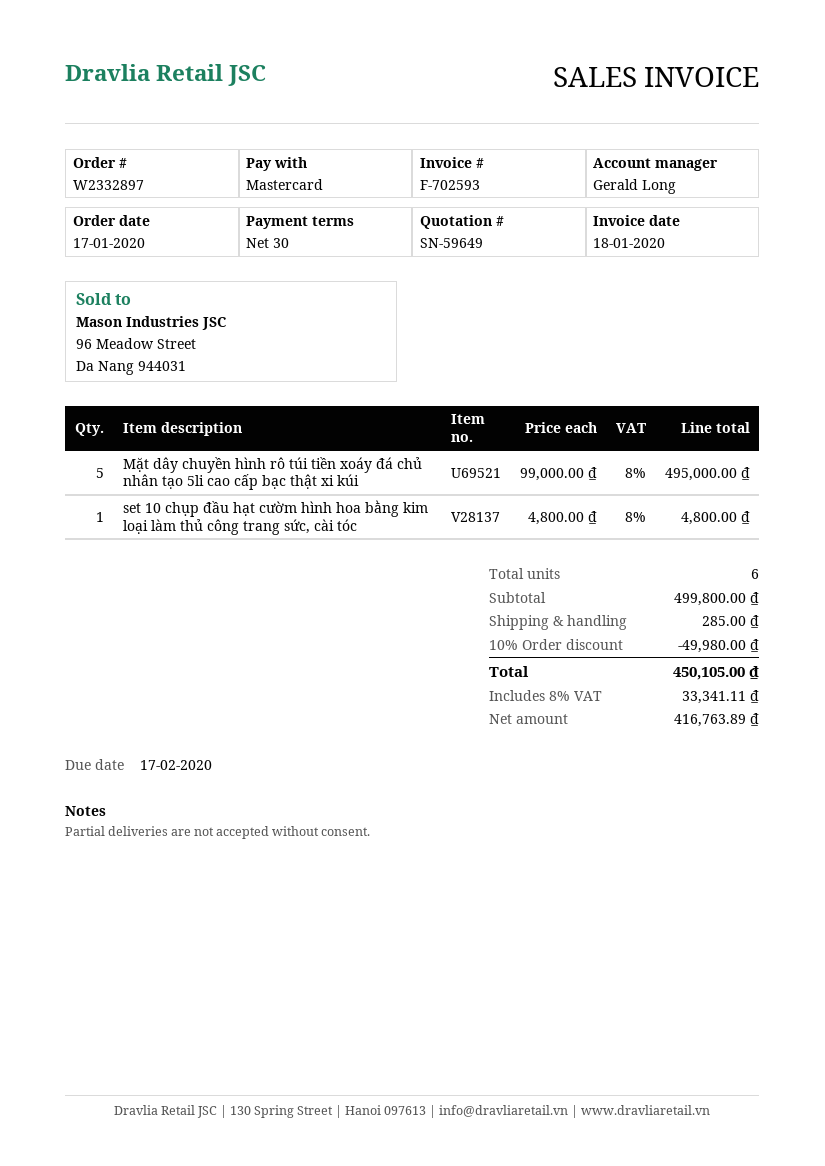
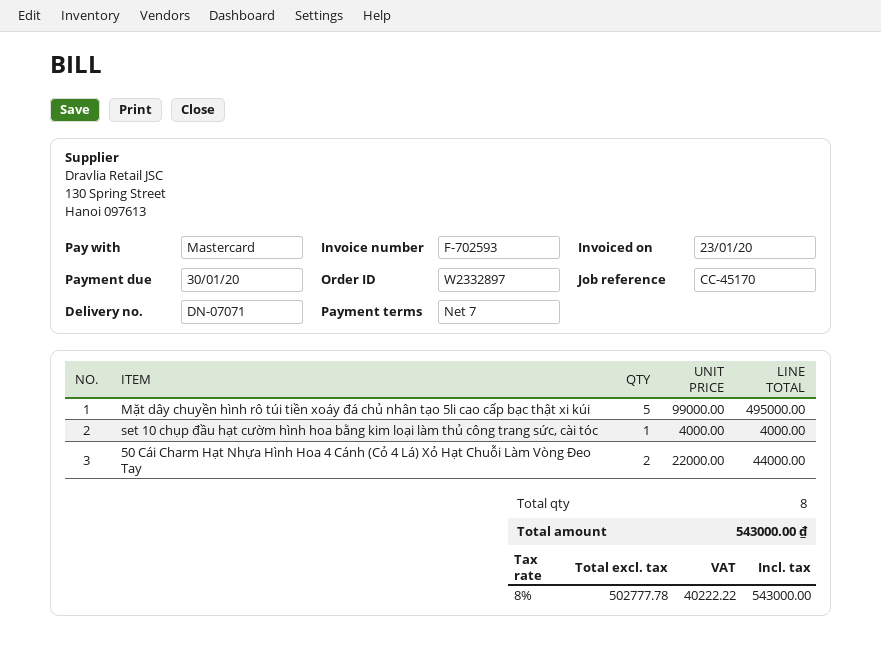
invoice date: 2020-01-18 -> 2020-01-23
payment terms: 30 days -> 7 days
due date: 2020-02-17 -> 2020-01-30
set 10 chụp đầu hạt cườm hình hoa bằng kim loại làm thủ công trang sức, cài tóc: 1 x 4800.00 = 4800.00 -> 1 x 4000.00 = 4000.00
50 Cái Charm Hạt Nhựa Hình Hoa 4 Cánh (Cỏ 4 Lá) Xỏ Hạt Chuỗi Làm Vòng Đeo Tay: none -> 2 x 22000.00 = 44000.00
total quantity: 6 -> 8
discount: 10% = 49980.00 -> none
shipping: 285.00 -> none
net: 416763.89 -> 502777.78
tax: 8% = 33341.11 -> 8% = 40222.22
total: 450105.00 -> 543000.00

